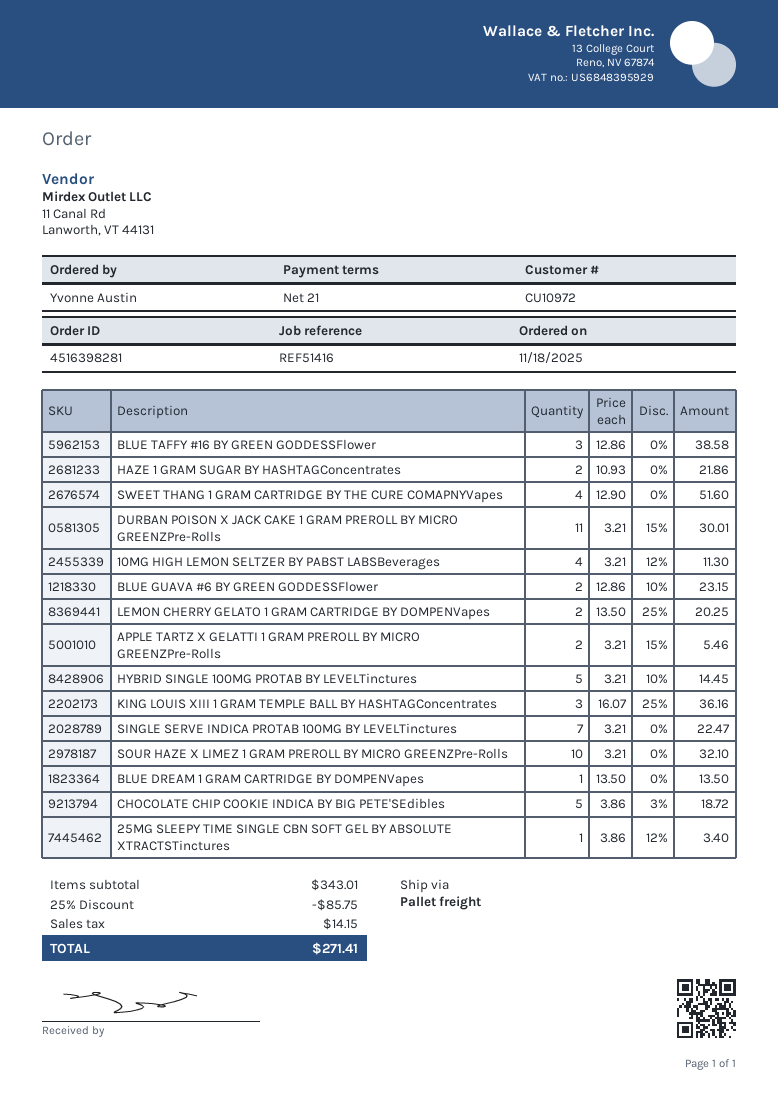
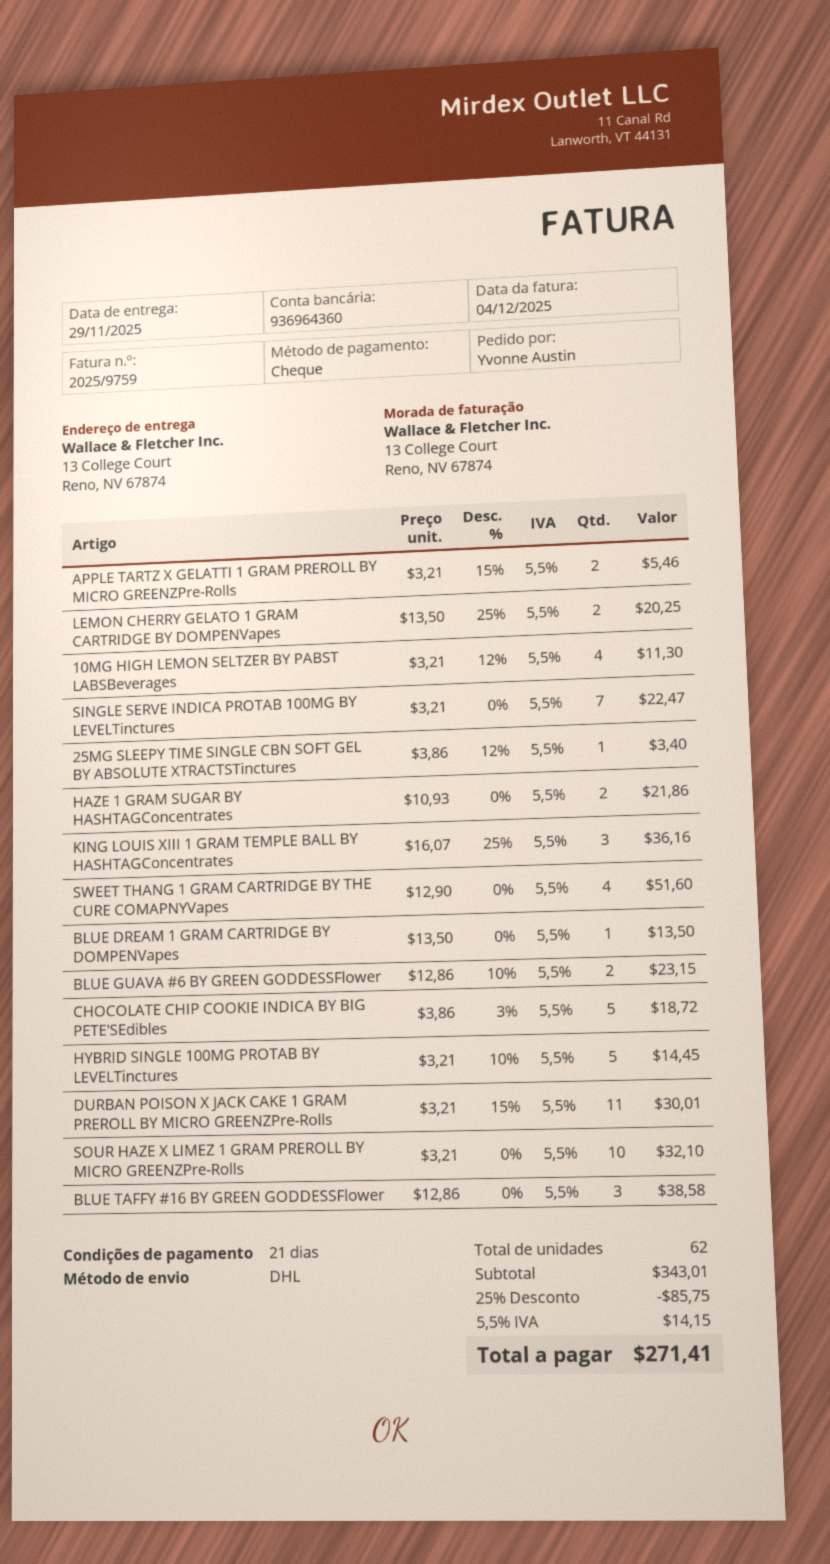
shipping method: pallet freight -> DHL

